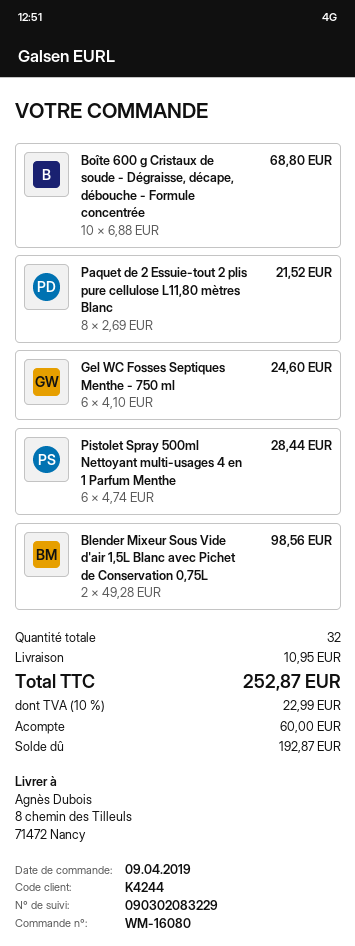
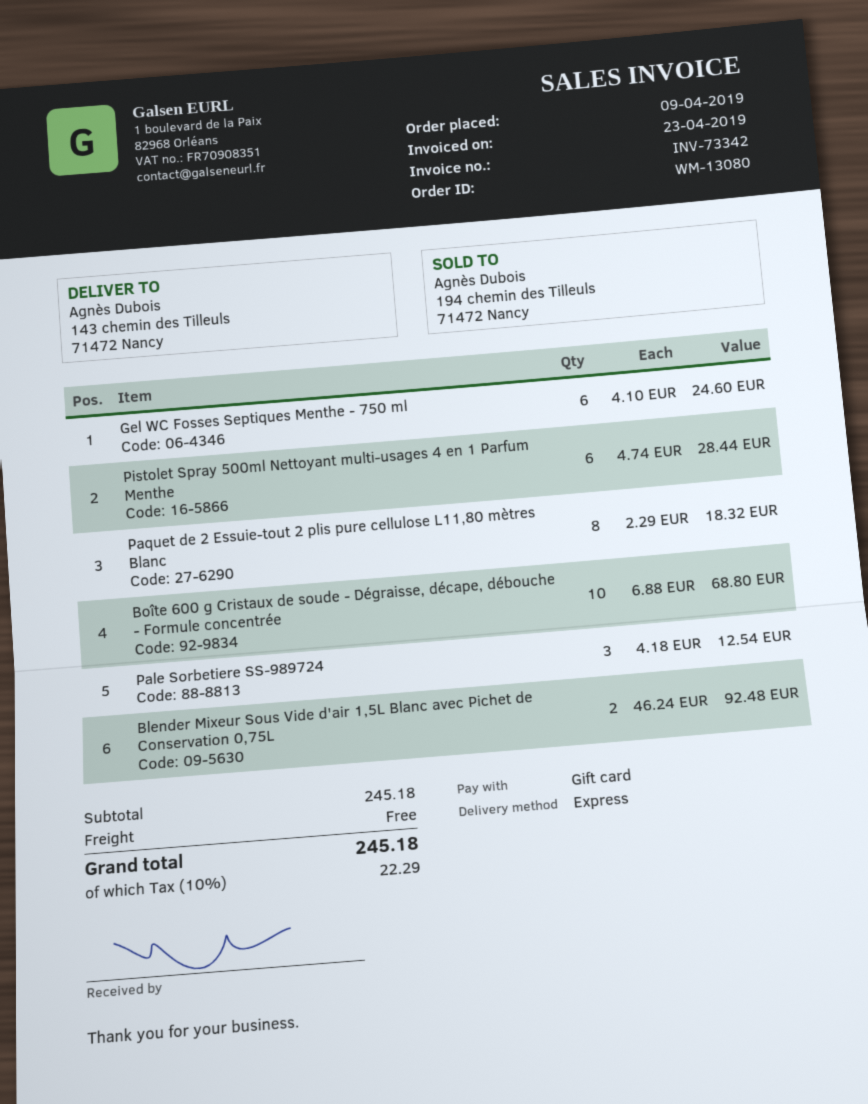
order number: WM-16080 -> WM-13080
ship to: 8 chemin des Tilleuls, 71472 Nancy -> 143 chemin des Tilleuls, 71472 Nancy
Paquet de 2 Essuie-tout 2 plis pure cellulose L11,80 mètres Blanc: 8 x 2.69 = 21.52 -> 8 x 2.29 = 18.32
Blender Mixeur Sous Vide d'air 1,5L Blanc avec Pichet de Conservation 0,75L: 2 x 49.28 = 98.56 -> 2 x 46.24 = 92.48
Pale Sorbetiere SS-989724: none -> 3 x 4.18 = 12.54
shipping: 10.95 -> 0.00
tax: 10% = 22.99 -> 10% = 22.29
total: 252.87 -> 245.18

